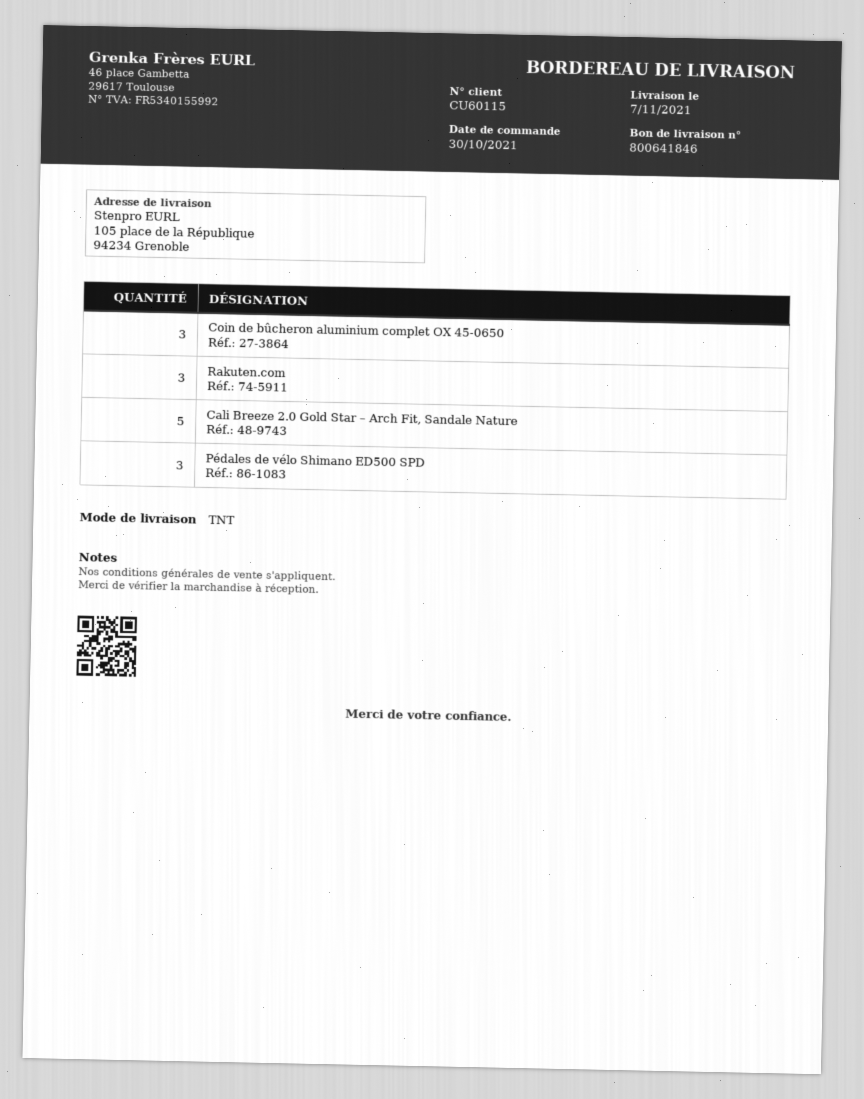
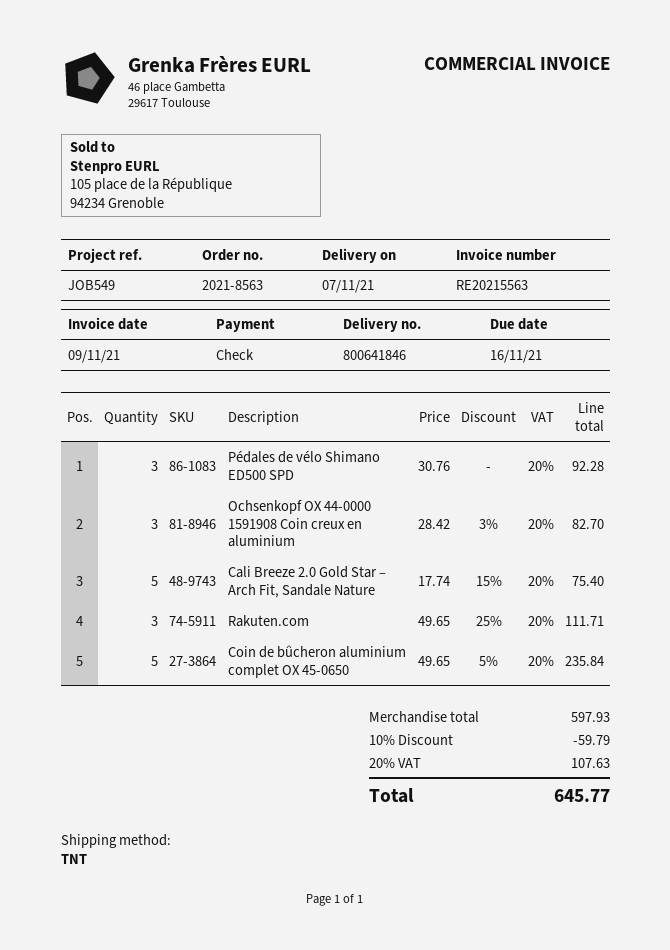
Coin de bûcheron aluminium complet OX 45-0650: 3 -> 5
Ochsenkopf OX 44-0000 1591908 Coin creux en aluminium: none -> 3

